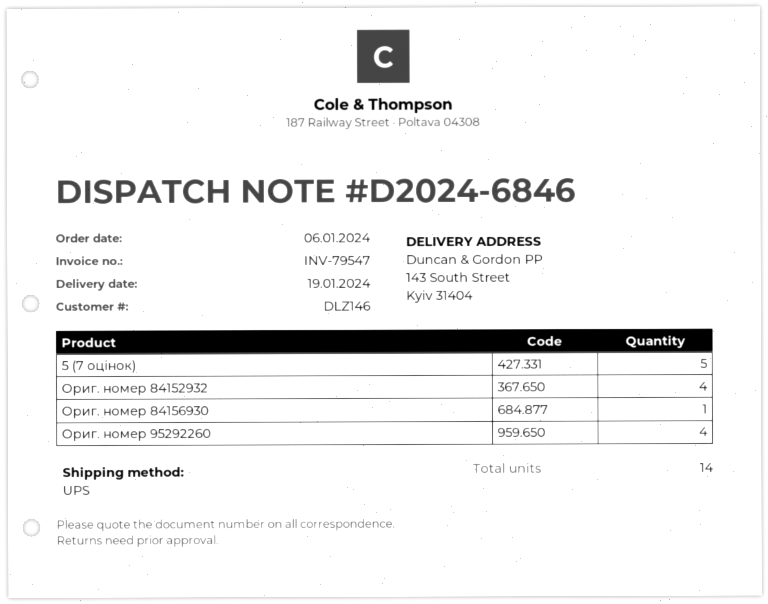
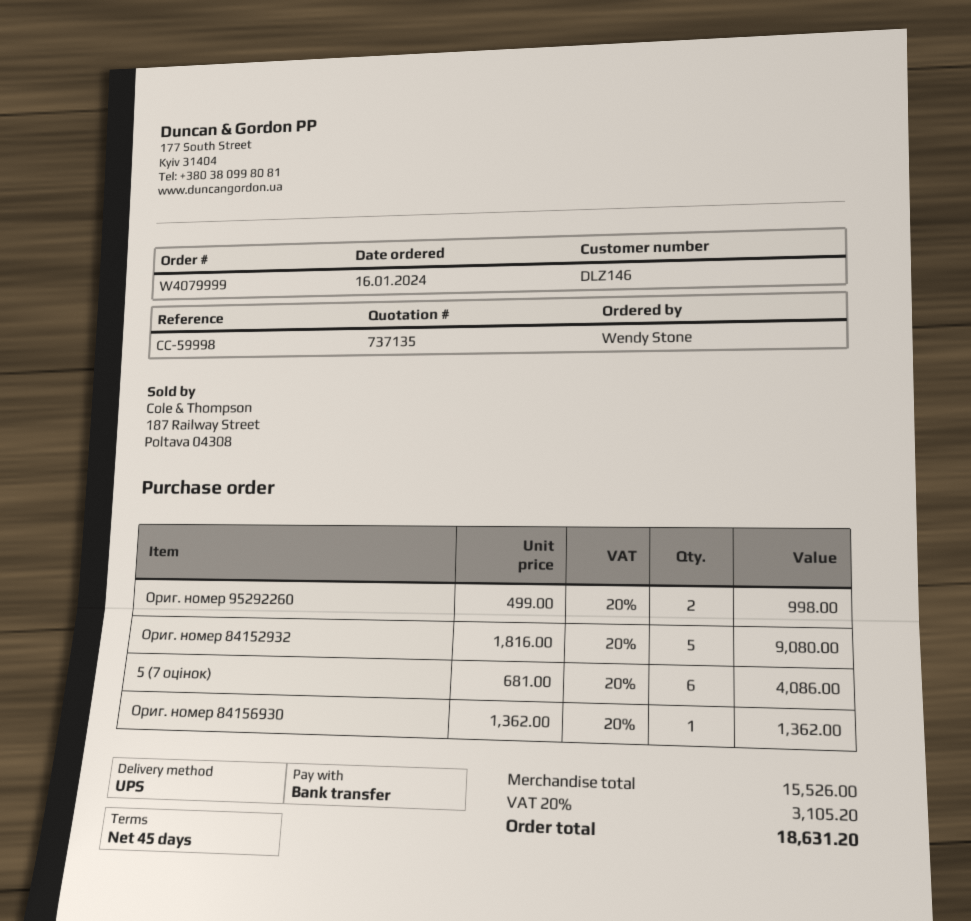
order date: 2024-01-06 -> 2024-01-16
5 (7 оцінок): 5 -> 6
Ориг. номер 84152932: 4 -> 5
Ориг. номер 95292260: 4 -> 2

